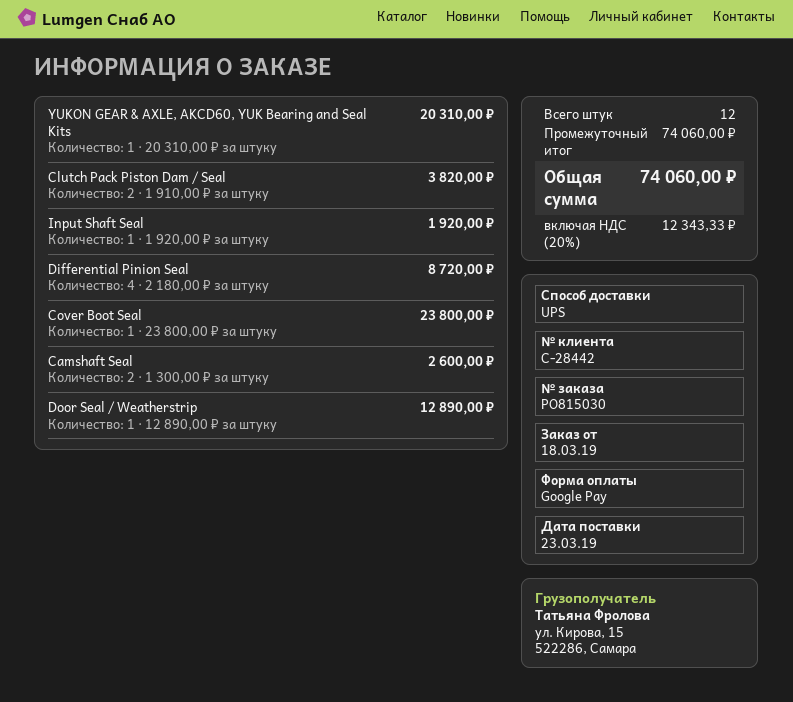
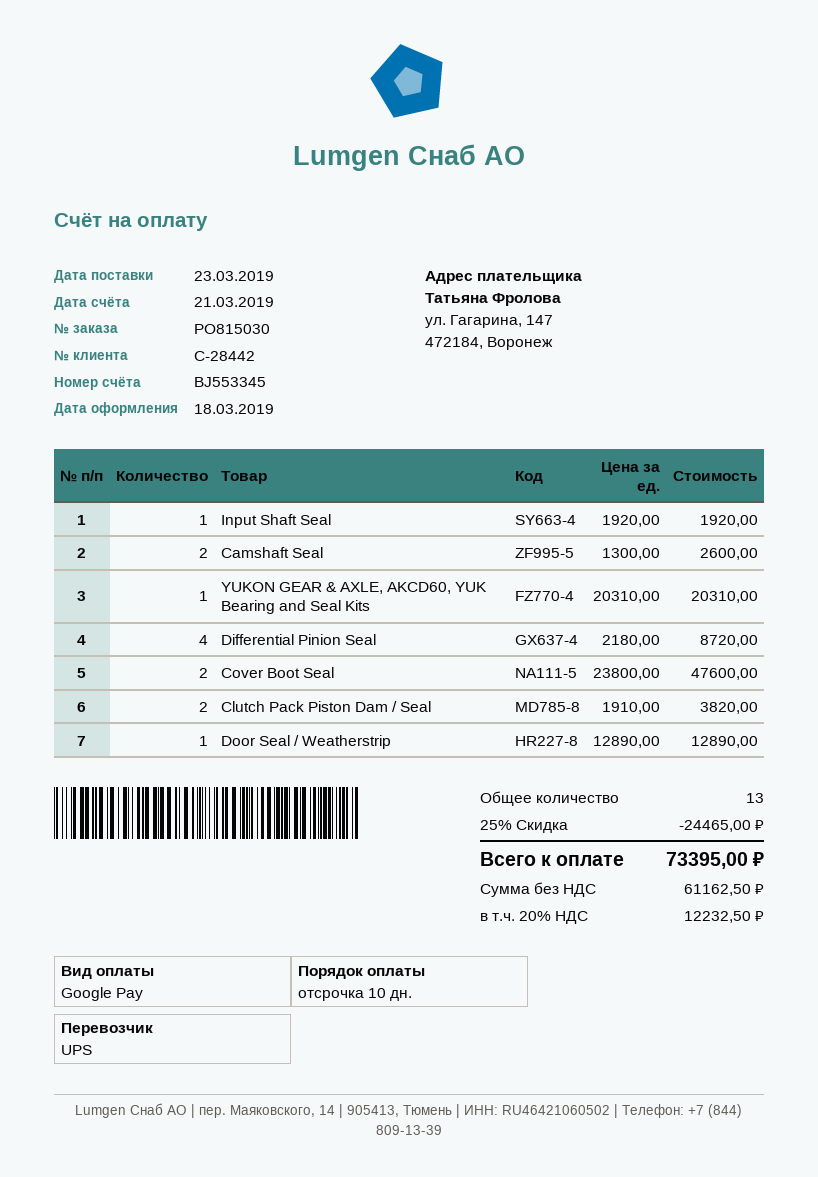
Cover Boot Seal: 1 x 23800.00 = 23800.00 -> 2 x 23800.00 = 47600.00
total quantity: 12 -> 13
discount: none -> 25% = 24465.00
tax: 20% = 12343.33 -> 20% = 12232.50
total: 74060.00 -> 73395.00

